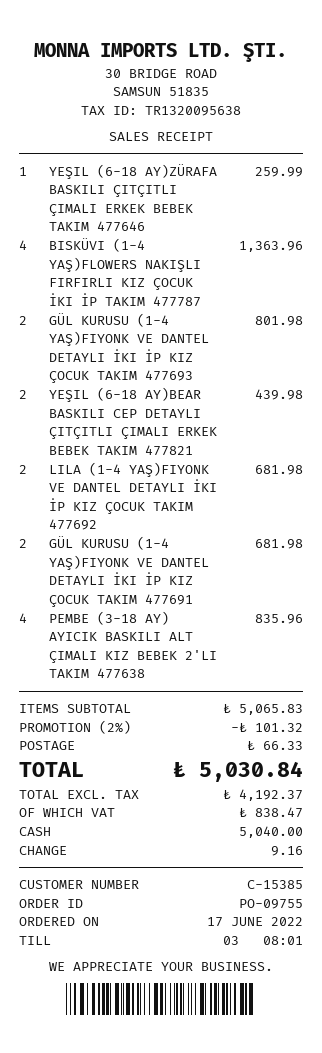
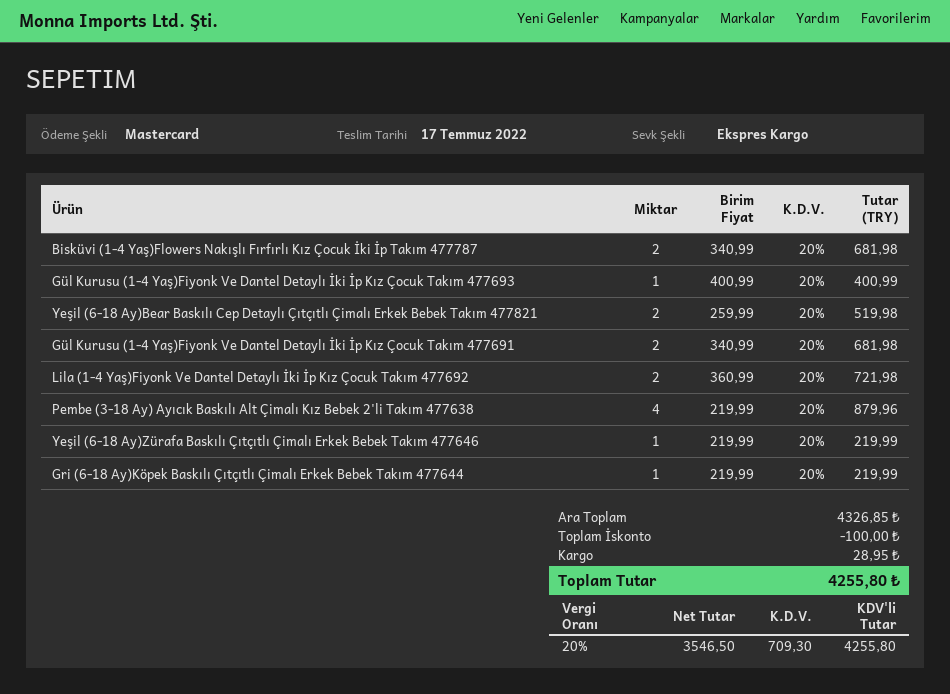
payment method: cash -> Mastercard
YEŞIL (6-18 AY)ZÜRAFA BASKILI ÇITÇITLI ÇIMALI ERKEK BEBEK TAKIM 477646: 1 for 259.99 -> 1 for 219.99
BISKÜVI (1-4 YAŞ)FLOWERS NAKIŞLI FIRFIRLI KIZ ÇOCUK İKI İP TAKIM 477787: 4 for 1363.96 -> 2 for 681.98
GÜL KURUSU (1-4 YAŞ)FIYONK VE DANTEL DETAYLI İKI İP KIZ ÇOCUK TAKIM 477693: 2 for 801.98 -> 1 for 400.99
YEŞIL (6-18 AY)BEAR BASKILI CEP DETAYLI ÇITÇITLI ÇIMALI ERKEK BEBEK TAKIM 477821: 2 for 439.98 -> 2 for 519.98
LILA (1-4 YAŞ)FIYONK VE DANTEL DETAYLI İKI İP KIZ ÇOCUK TAKIM 477692: 2 for 681.98 -> 2 for 721.98
PEMBE (3-18 AY) AYICIK BASKILI ALT ÇIMALI KIZ BEBEK 2'LI TAKIM 477638: 4 for 835.96 -> 4 for 879.96
Gri (6-18 Ay)Köpek Baskılı Çıtçıtlı Çimalı Erkek Bebek Takım 477644: none -> 1 for 219.99
subtotal: 5065.83 -> 4326.85
discount: 101.32 -> 100.00
shipping: 66.33 -> 28.95
net: 4192.37 -> 3546.50
tax: 838.47 -> 709.30
total: 5030.84 -> 4255.80

